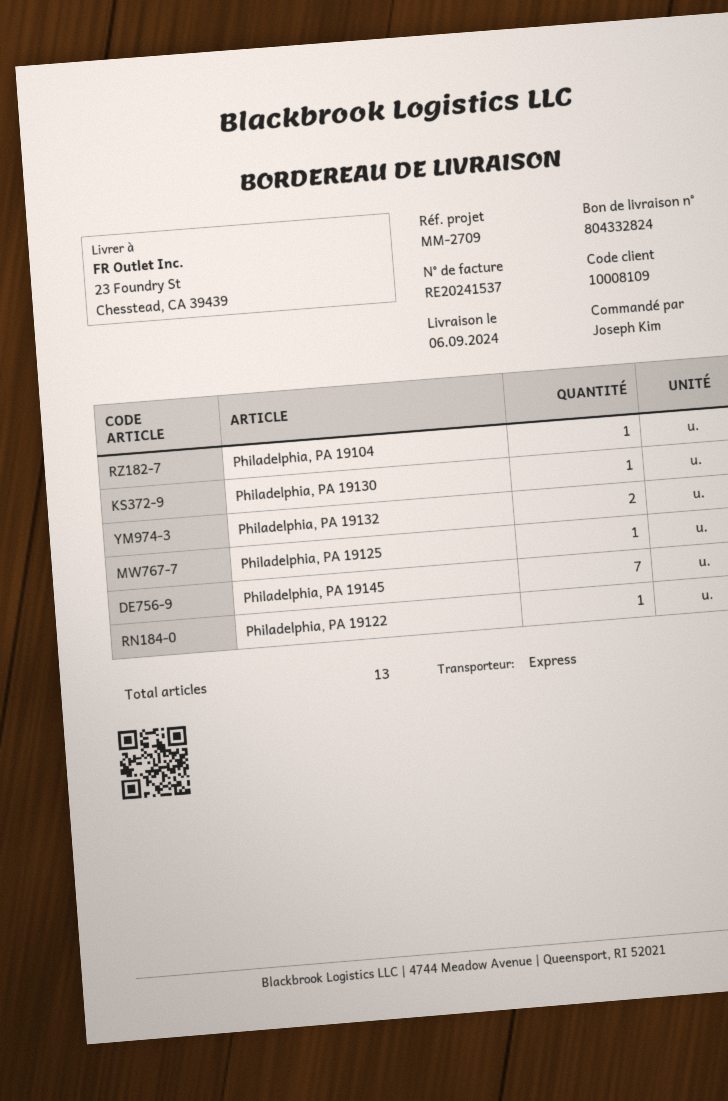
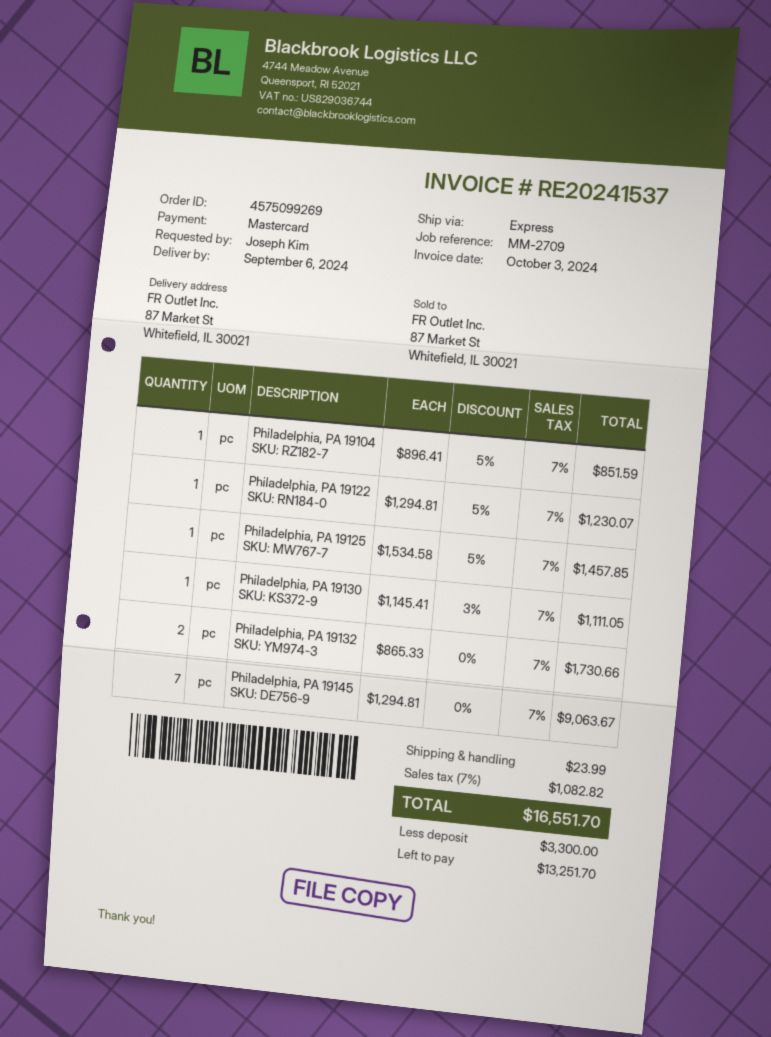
ship to: 23 Foundry St, Chesstead, CA 39439 -> 87 Market St, Whitefield, IL 30021

